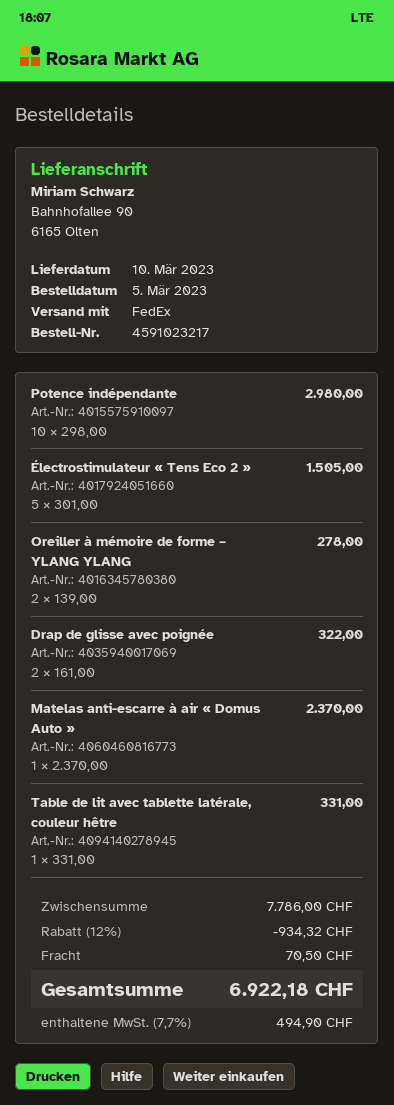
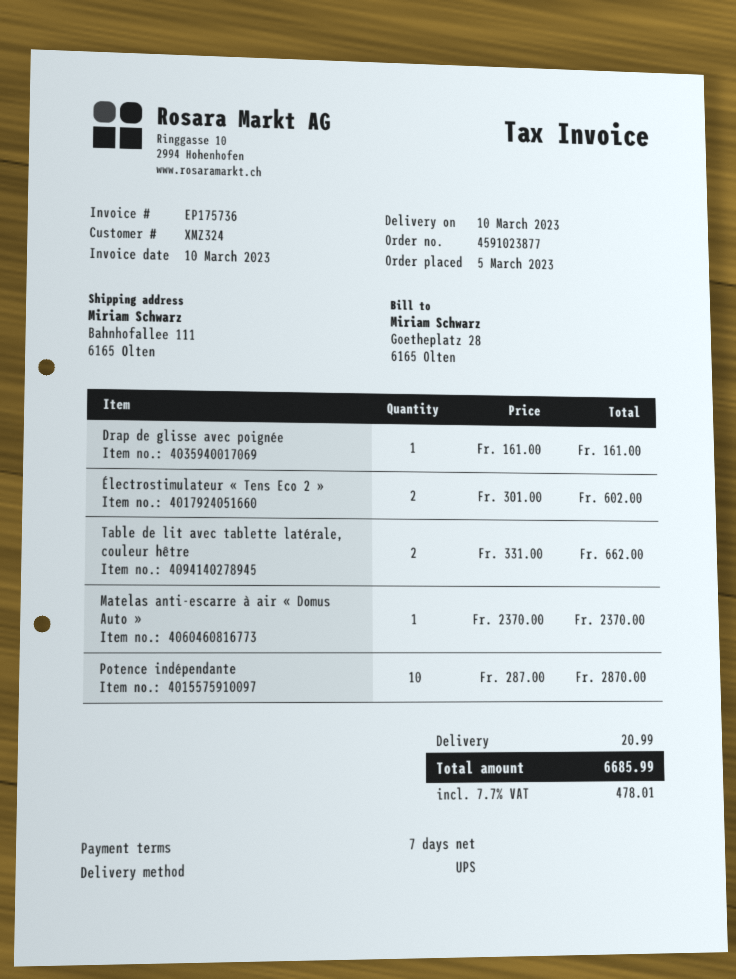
order number: 4591023217 -> 4591023877
shipping method: FedEx -> UPS
ship to: Bahnhofallee 90, 6165 Olten -> Bahnhofallee 111, 6165 Olten
Potence indépendante: 10 x 298.00 = 2980.00 -> 10 x 287.00 = 2870.00
Électrostimulateur « Tens Eco 2 »: 5 x 301.00 = 1505.00 -> 2 x 301.00 = 602.00
Oreiller à mémoire de forme – YLANG YLANG: 2 x 139.00 = 278.00 -> none
Drap de glisse avec poignée: 2 x 161.00 = 322.00 -> 1 x 161.00 = 161.00
Table de lit avec tablette latérale, couleur hêtre: 1 x 331.00 = 331.00 -> 2 x 331.00 = 662.00
discount: 12% = 934.32 -> none
shipping: 70.50 -> 20.99
tax: 7.7% = 494.90 -> 7.7% = 478.01
total: 6922.18 -> 6685.99

